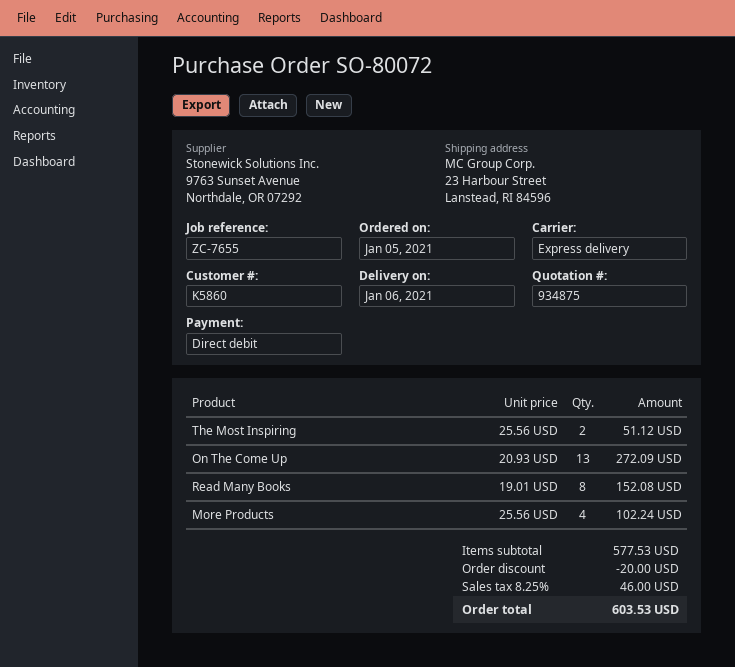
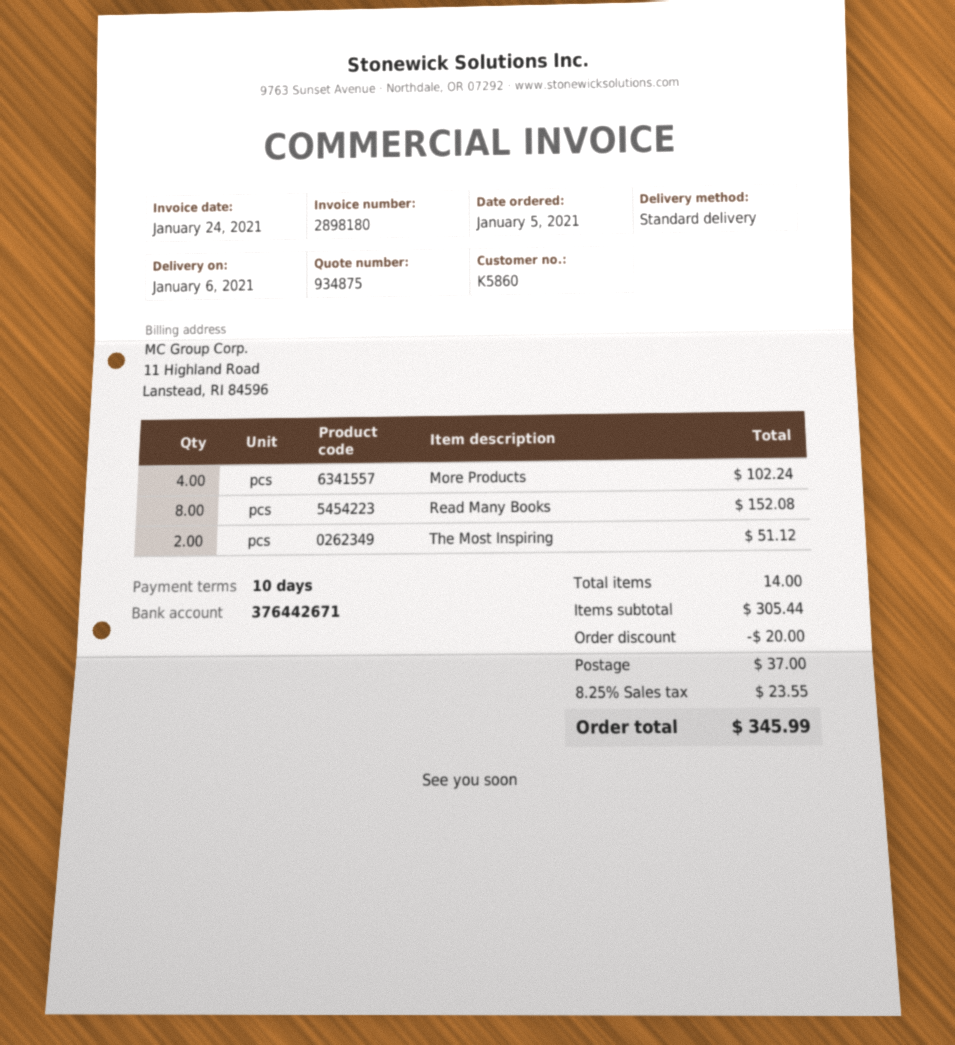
shipping method: express -> standard
On The Come Up: 13 for 272.09 -> none
subtotal: 577.53 -> 305.44
shipping: none -> 37.00
tax: 8.25% = 46.00 -> 8.25% = 23.55
total: 603.53 -> 345.99

